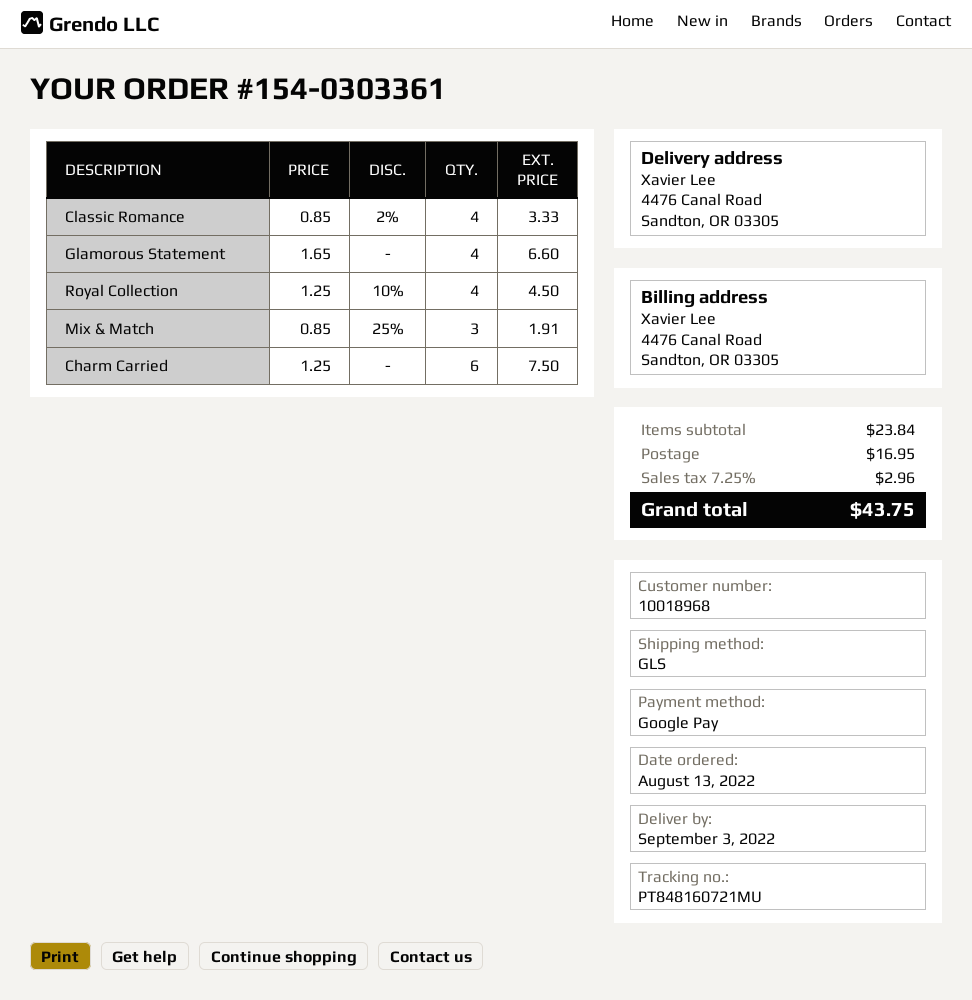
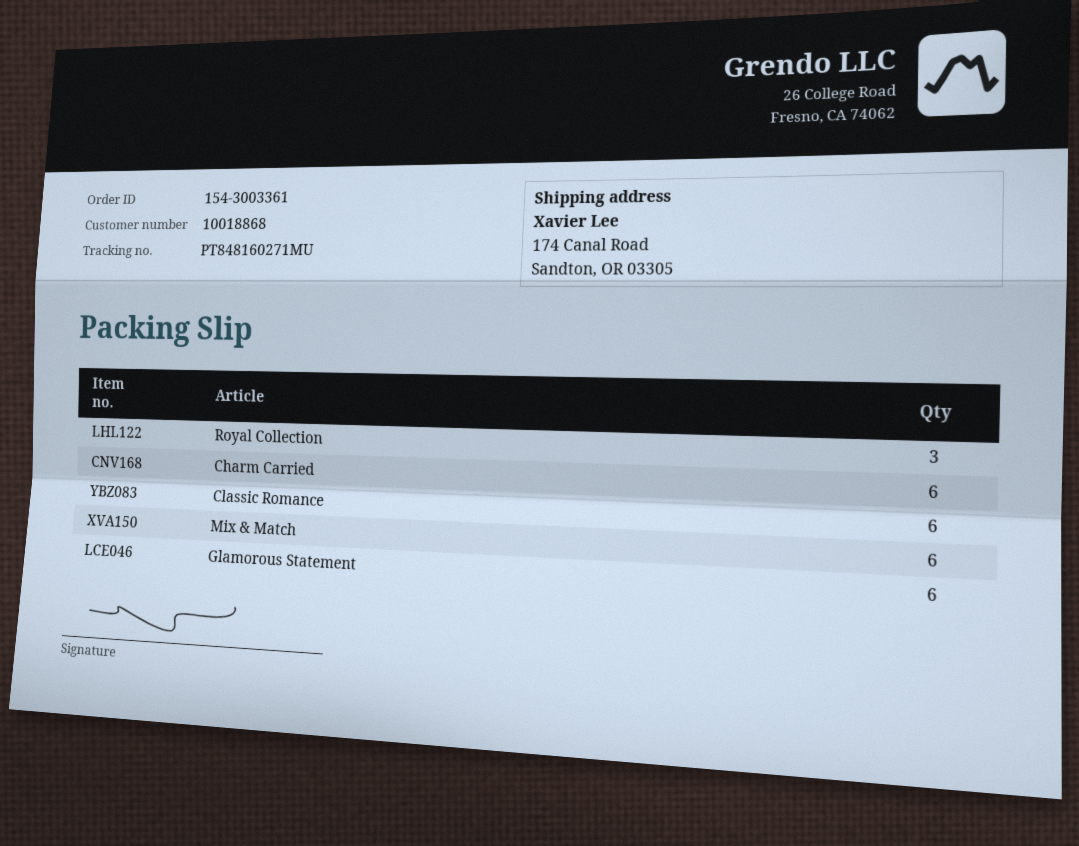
order number: 154-0303361 -> 154-3003361
customer number: 10018968 -> 10018868
tracking number: PT848160721MU -> PT848160271MU
ship to: 4476 Canal Road, Sandton, OR 03305 -> 174 Canal Road, Sandton, OR 03305
Classic Romance: 4 -> 6
Glamorous Statement: 4 -> 6
Royal Collection: 4 -> 3
Mix & Match: 3 -> 6

